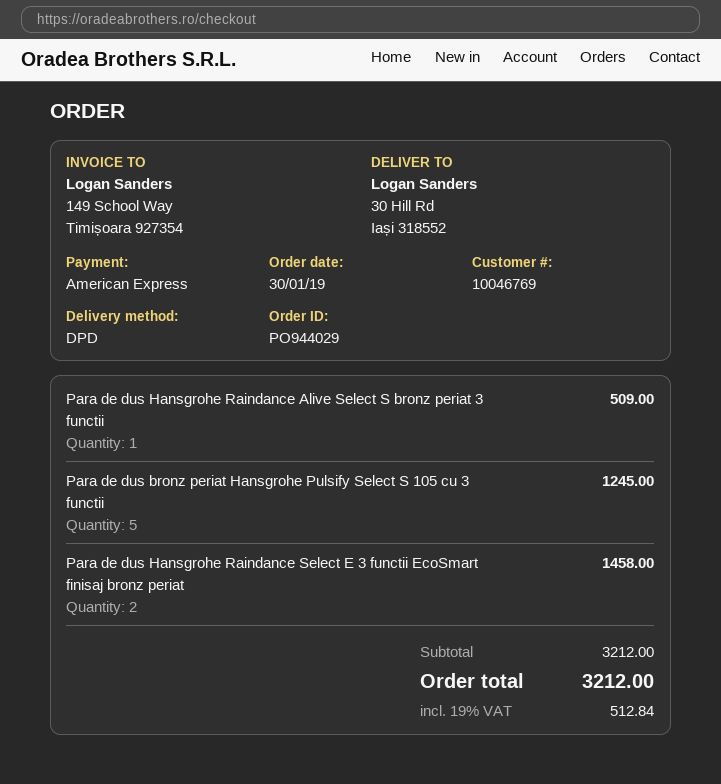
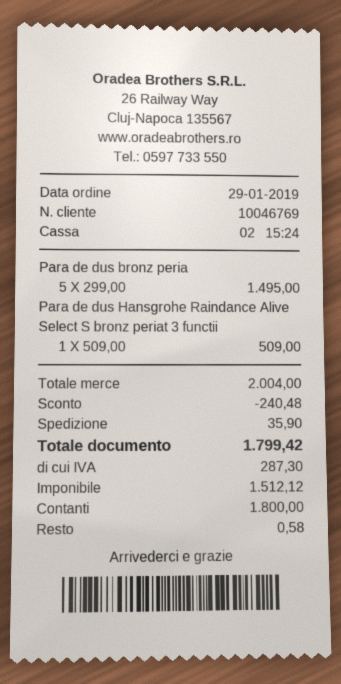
order date: 2019-01-30 -> 2019-01-29
payment method: American Express -> cash
Para de dus bronz periat Hansgrohe Pulsify Select S 105 cu 3 functii: 5 for 1245.00 -> 5 for 1495.00
Para de dus Hansgrohe Raindance Select E 3 functii EcoSmart finisaj bronz periat: 2 for 1458.00 -> none
subtotal: 3212.00 -> 2004.00
discount: none -> 240.48
shipping: none -> 35.90
tax: 512.84 -> 287.30
total: 3212.00 -> 1799.42

